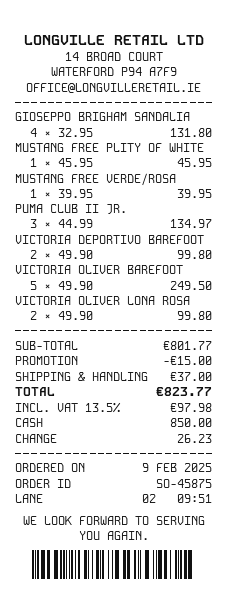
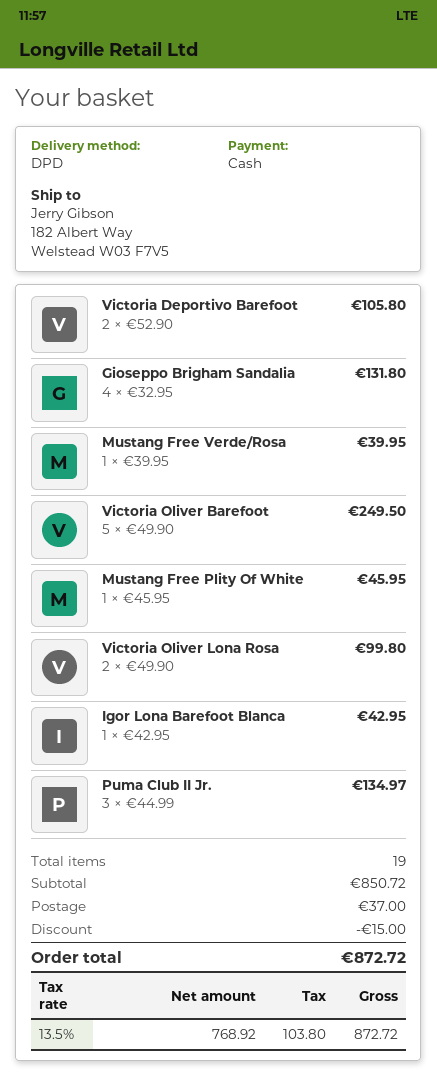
VICTORIA DEPORTIVO BAREFOOT: 2 x 49.90 = 99.80 -> 2 x 52.90 = 105.80
Igor Lona Barefoot Blanca: none -> 1 x 42.95 = 42.95
subtotal: 801.77 -> 850.72
tax: 13.5% = 97.98 -> 13.5% = 103.80
total: 823.77 -> 872.72

